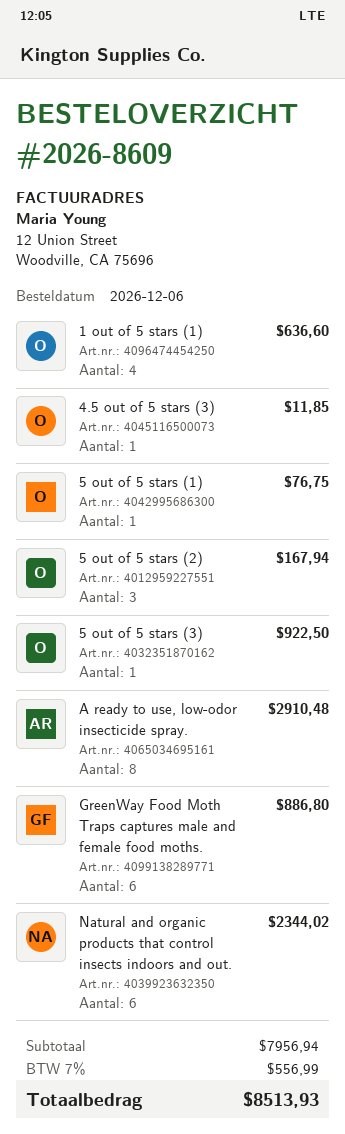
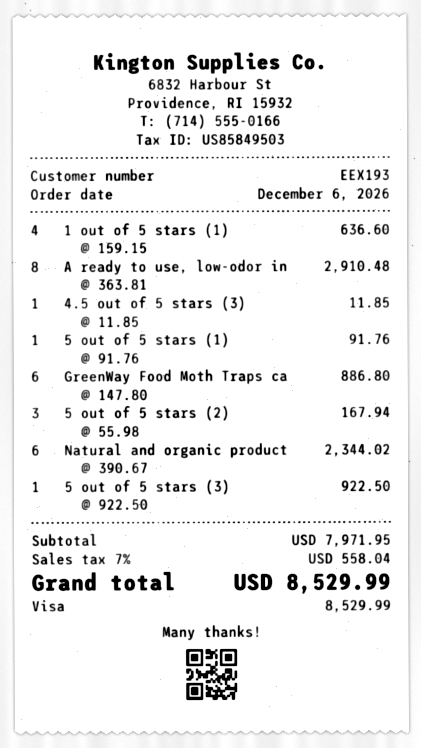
5 out of 5 stars (1): 1 for 76.75 -> 1 for 91.76
subtotal: 7956.94 -> 7971.95
tax: 7% = 556.99 -> 7% = 558.04
total: 8513.93 -> 8529.99

